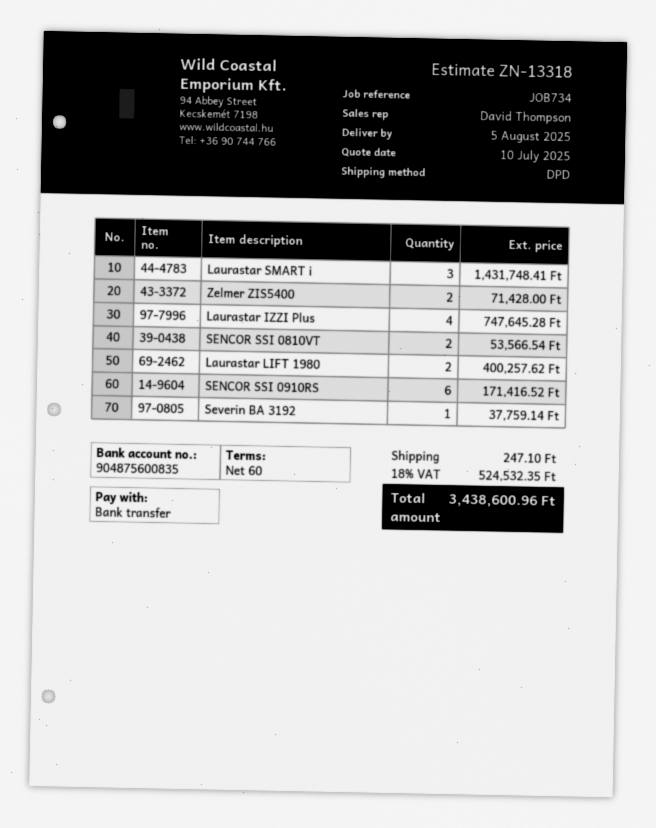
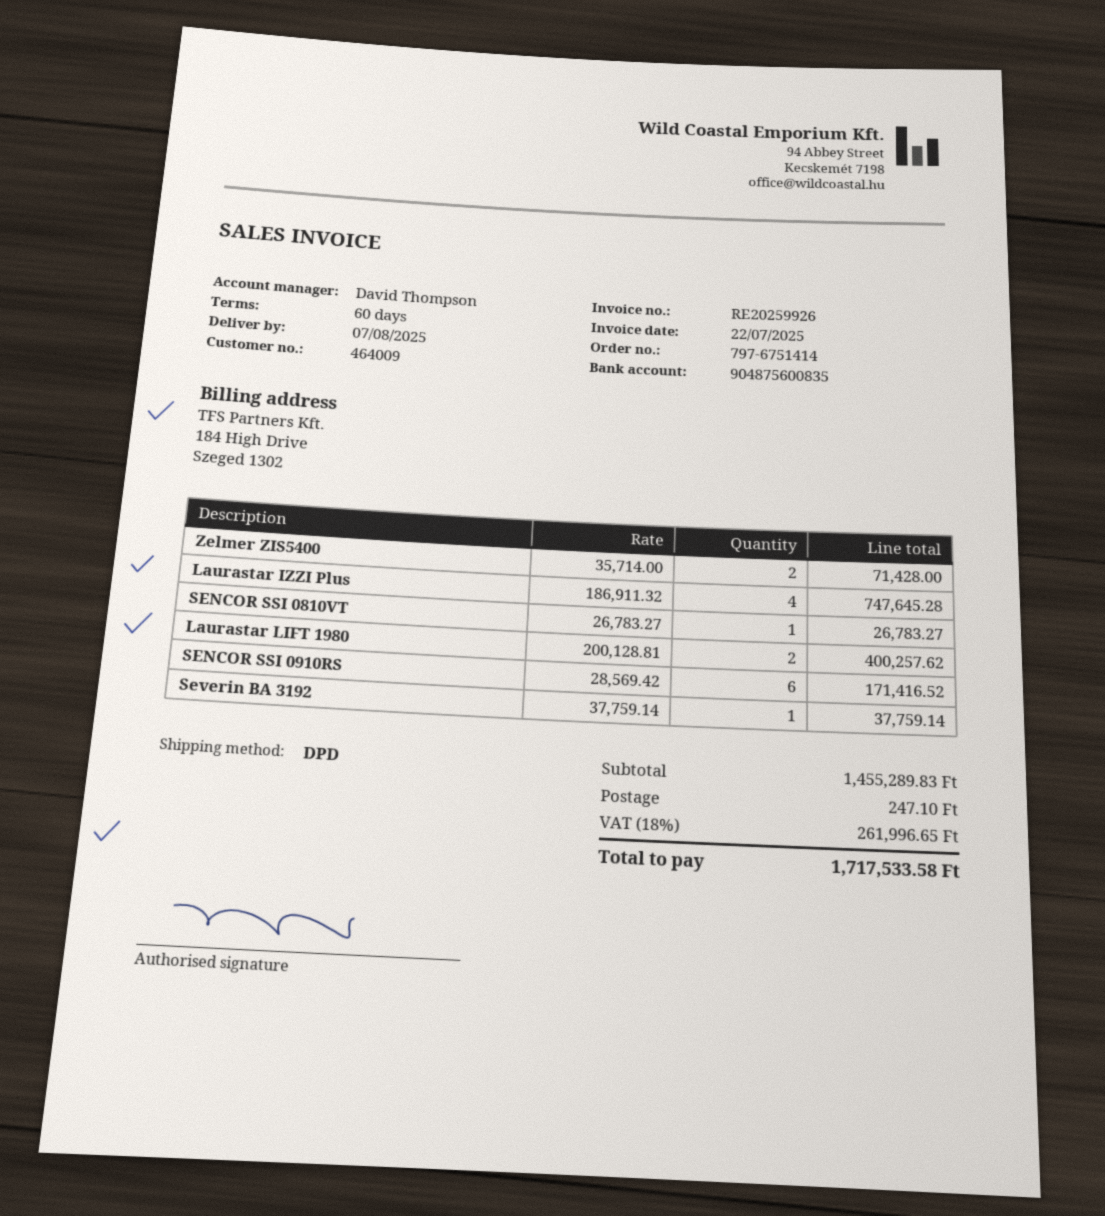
delivery date: 2025-08-05 -> 2025-08-07
Laurastar SMART i: 3 for 1431748.41 -> none
SENCOR SSI 0810VT: 2 for 53566.54 -> 1 for 26783.27
tax: 18% = 524532.35 -> 18% = 261996.65
total: 3438600.96 -> 1717533.58

